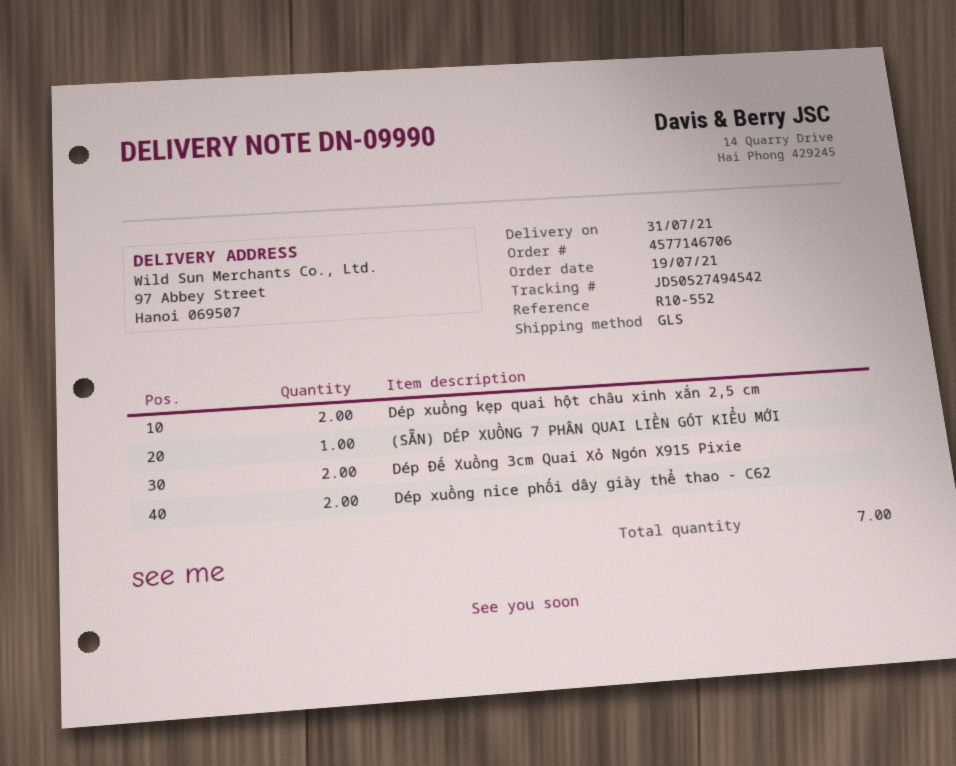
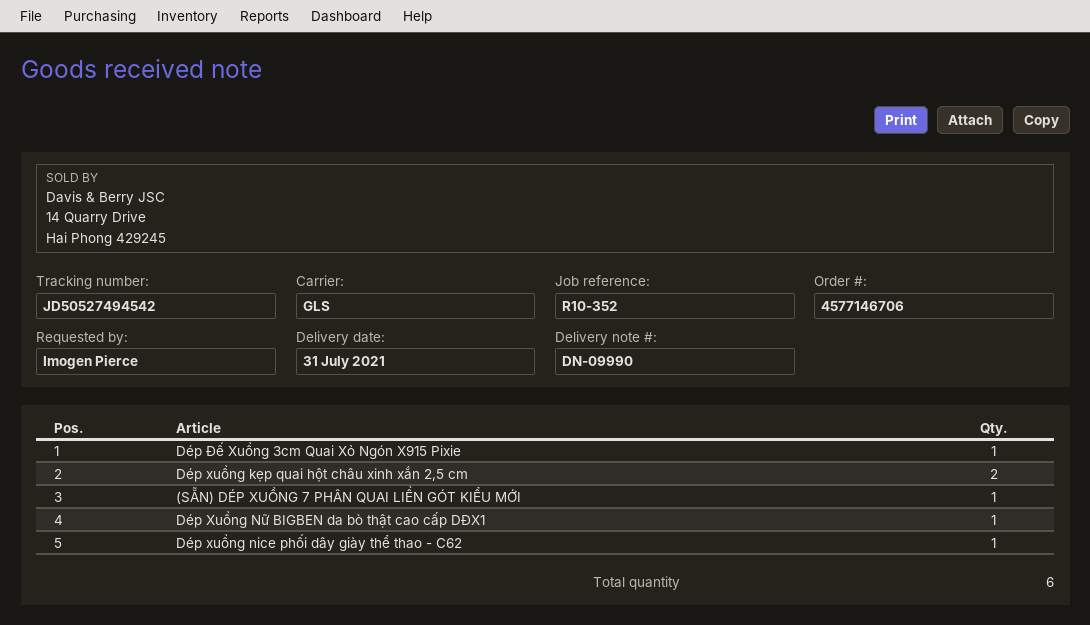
reference: R10-552 -> R10-352
Dép Đế Xuồng 3cm Quai Xỏ Ngón X915 Pixie: 2 -> 1
Dép xuồng nice phối dây giày thể thao - C62: 2 -> 1
Dép Xuồng Nữ BIGBEN da bò thật cao cấp DĐX1: none -> 1
total quantity: 7 -> 6

